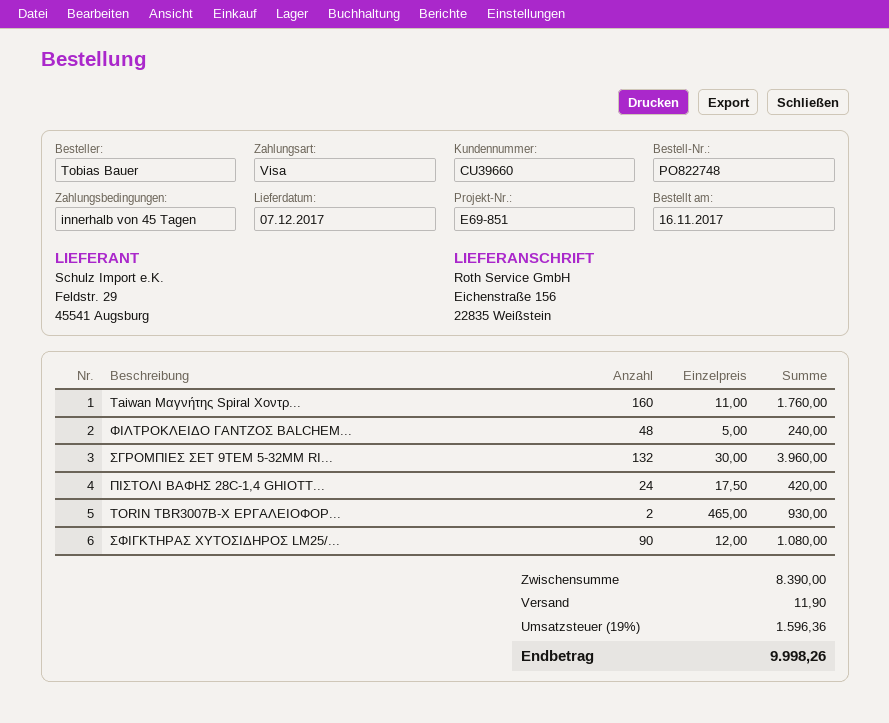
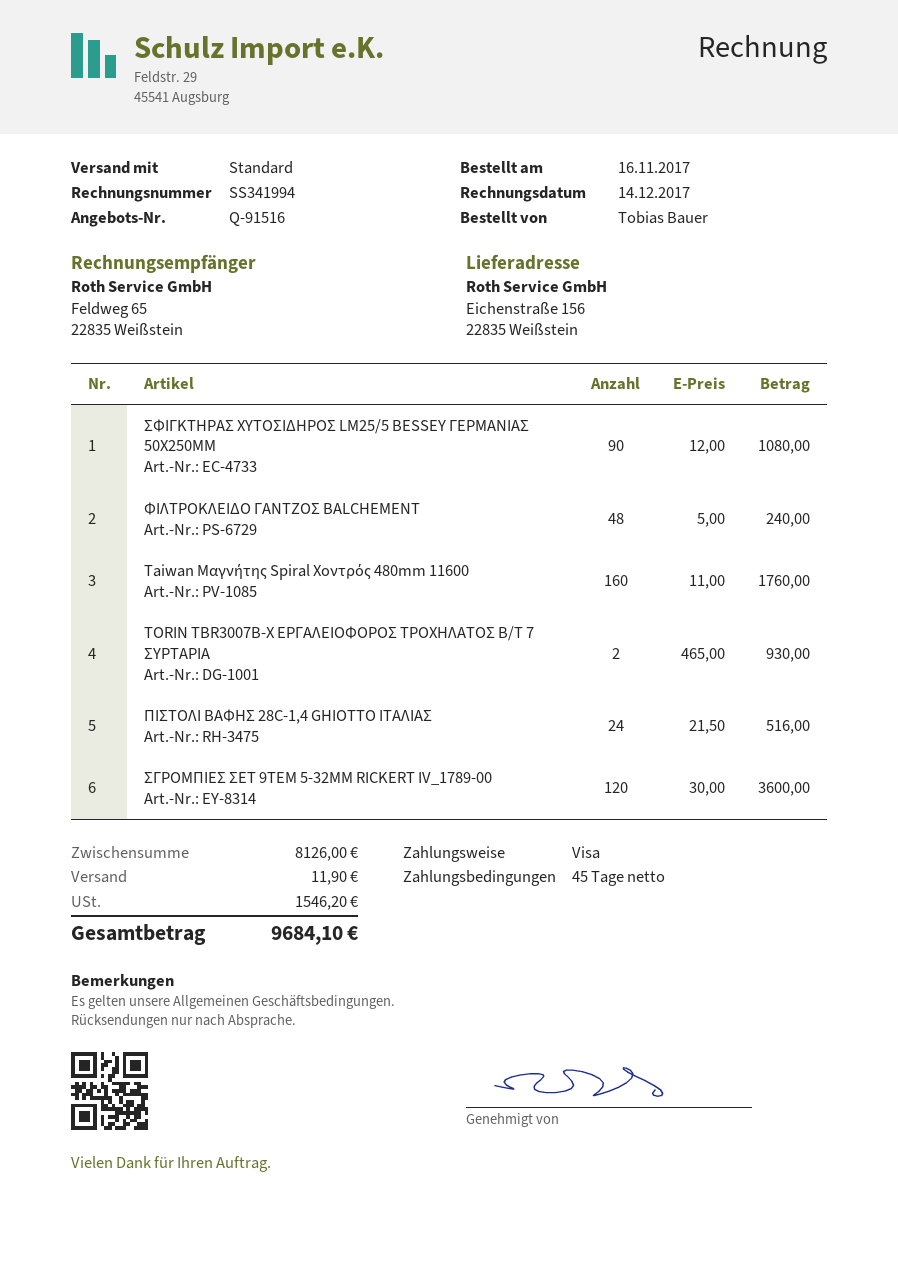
ΣΓΡΟΜΠΙΕΣ ΣΕΤ 9ΤΕΜ 5-32ΜΜ RI...: 132 x 30.00 = 3960.00 -> 120 x 30.00 = 3600.00
ΠΙΣΤΟΛΙ ΒΑΦΗΣ 28C-1,4 GHIOTT...: 24 x 17.50 = 420.00 -> 24 x 21.50 = 516.00
subtotal: 8390.00 -> 8126.00
tax: 1596.36 -> 1546.20
total: 9998.26 -> 9684.10

